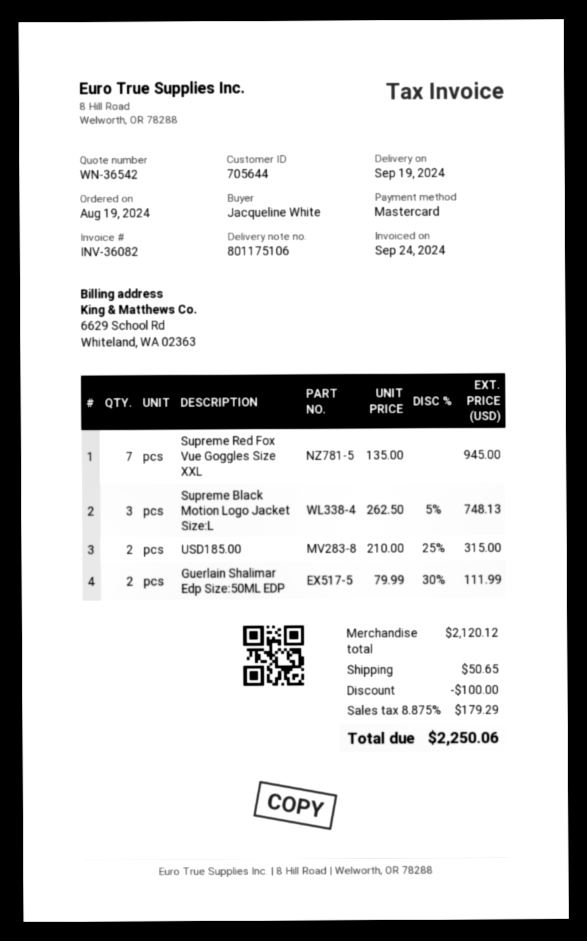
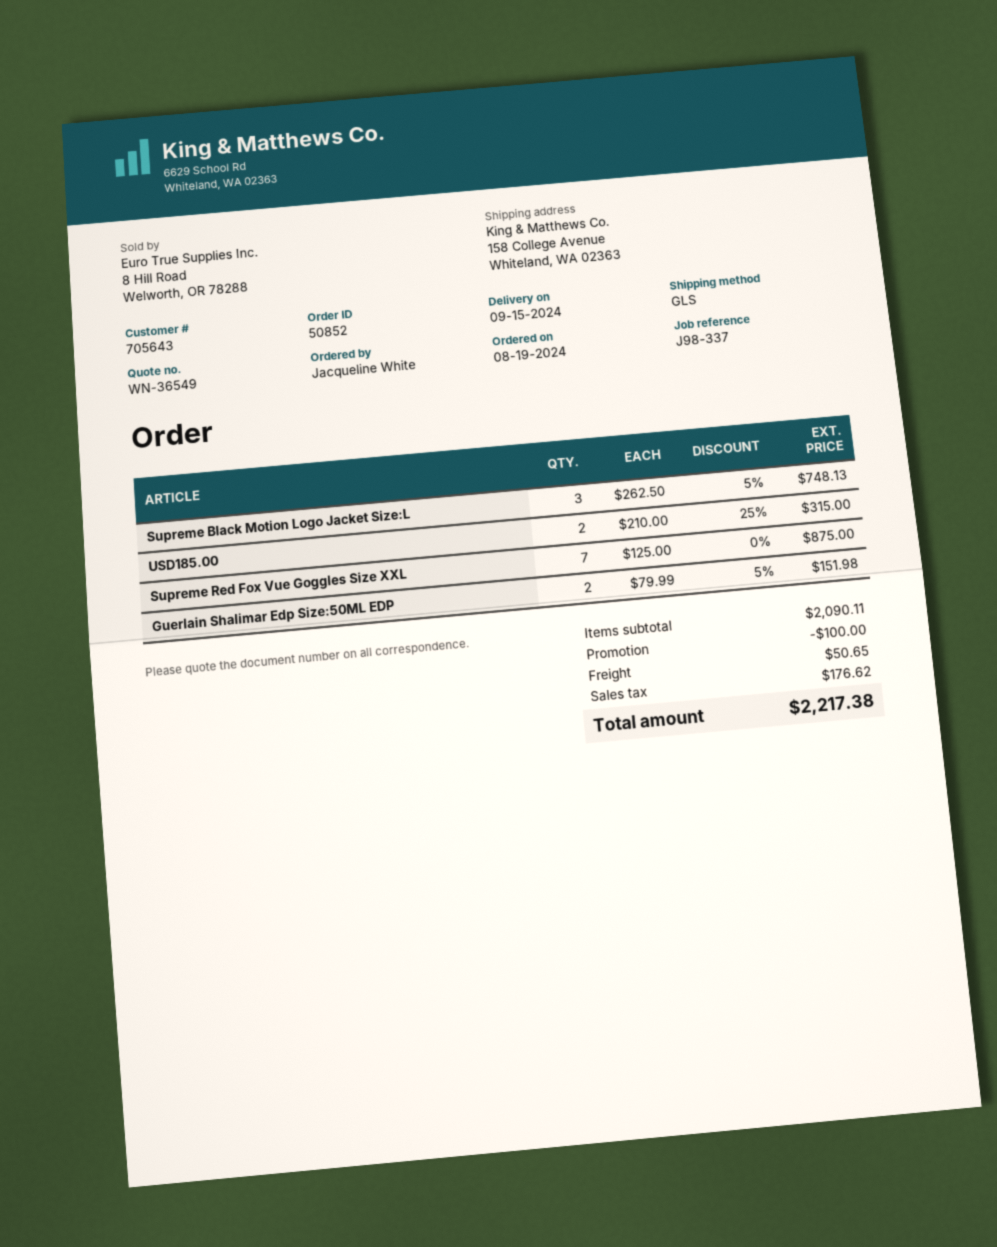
quote number: WN-36542 -> WN-36549
delivery date: 2024-09-19 -> 2024-09-15
customer number: 705644 -> 705643
Supreme Red Fox Vue Goggles Size XXL: 7 x 135.00 = 945.00 -> 7 x 125.00 = 875.00
Guerlain Shalimar Edp Size:50ML EDP: 2 x 79.99 - 30% = 111.99 -> 2 x 79.99 - 5% = 151.98
subtotal: 2120.12 -> 2090.11
tax: 179.29 -> 176.62
total: 2250.06 -> 2217.38

